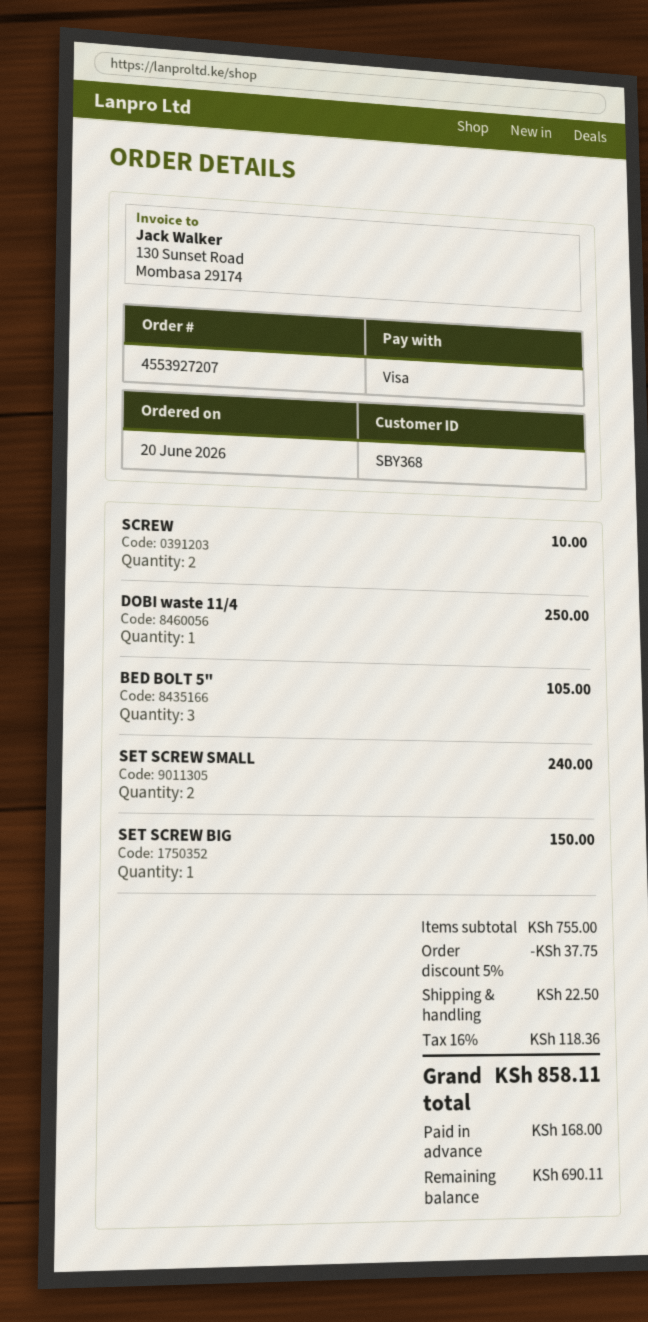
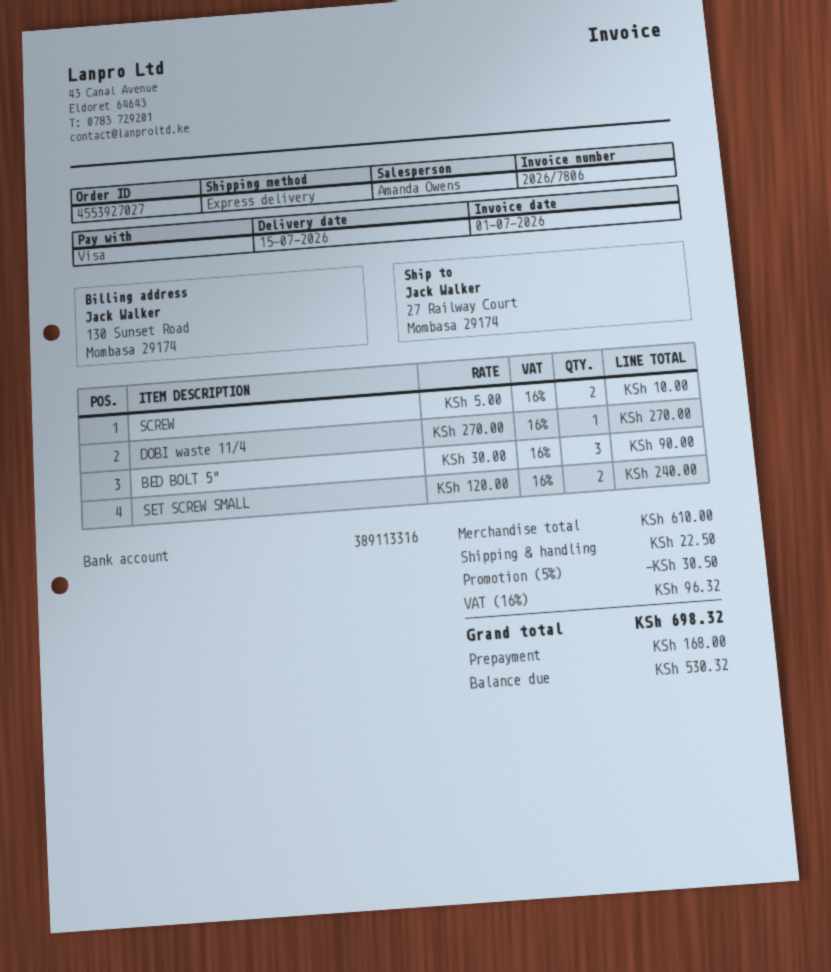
order number: 4553927207 -> 4553927027
DOBI waste 11/4: 1 for 250.00 -> 1 for 270.00
BED BOLT 5": 3 for 105.00 -> 3 for 90.00
SET SCREW BIG: 1 for 150.00 -> none
subtotal: 755.00 -> 610.00
discount: 5% = 37.75 -> 5% = 30.50
tax: 16% = 118.36 -> 16% = 96.32
total: 858.11 -> 698.32
balance: 690.11 -> 530.32

